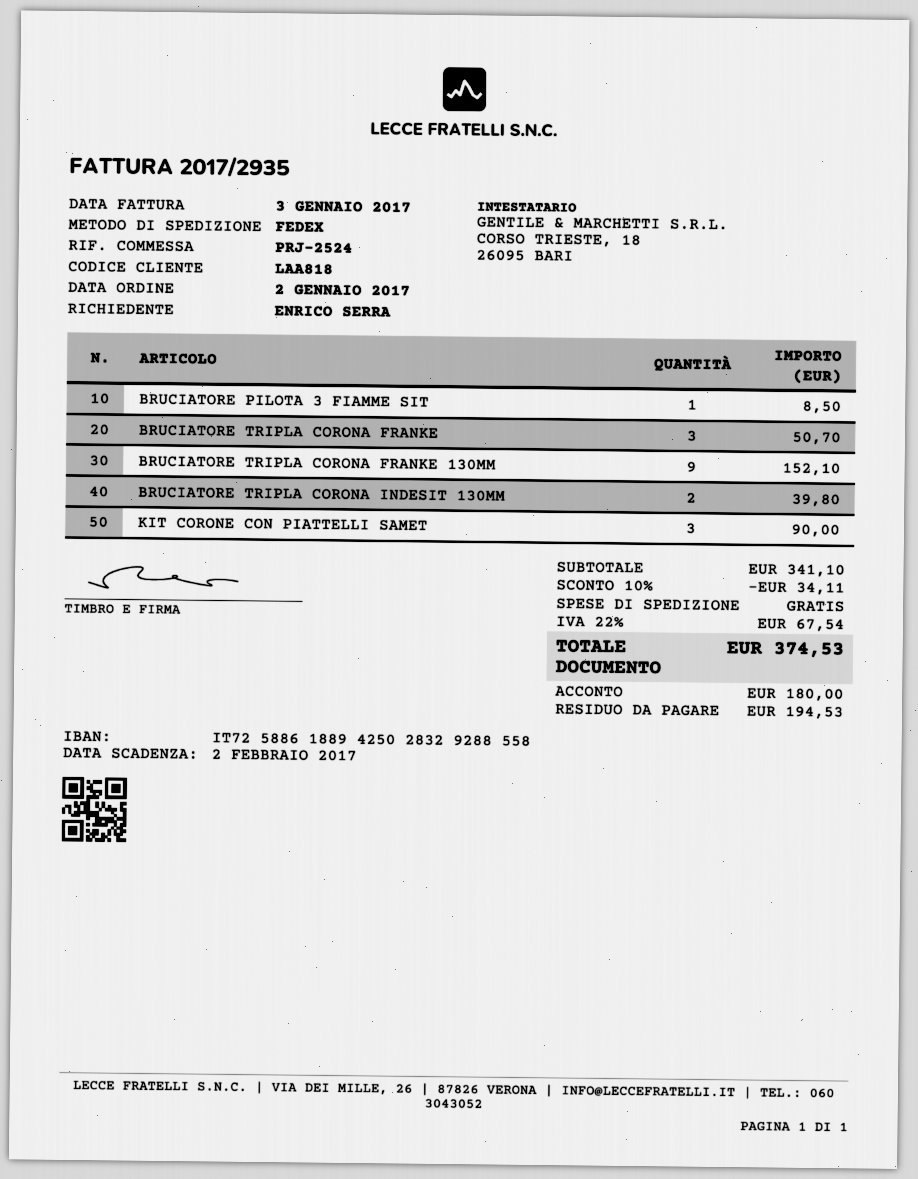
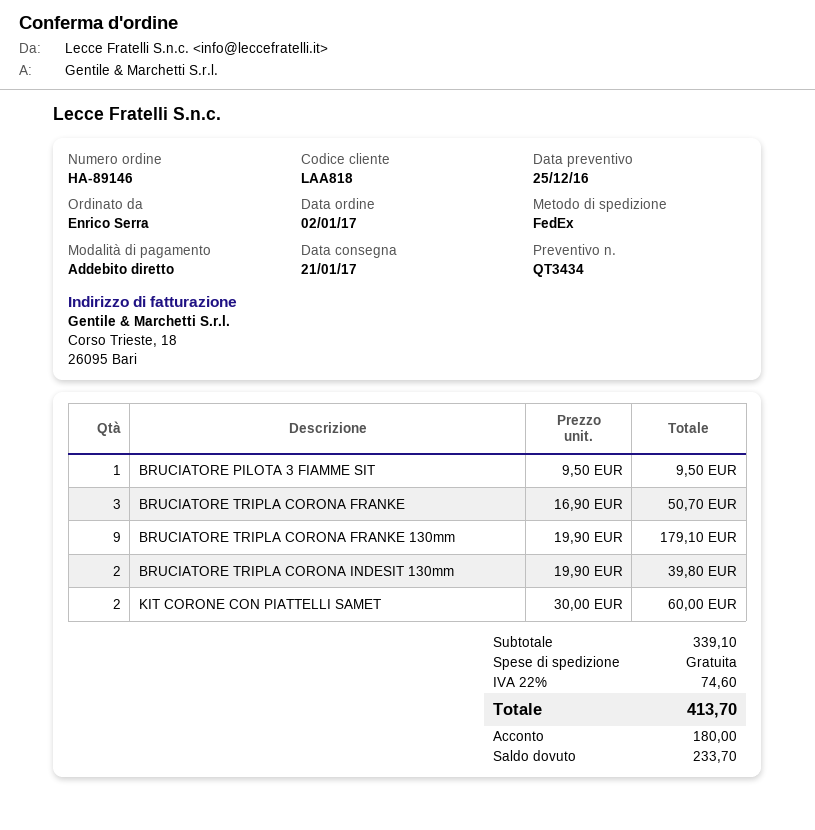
BRUCIATORE PILOTA 3 FIAMME SIT: 1 for 8.50 -> 1 for 9.50
BRUCIATORE TRIPLA CORONA FRANKE 130MM: 9 for 152.10 -> 9 for 179.10
KIT CORONE CON PIATTELLI SAMET: 3 for 90.00 -> 2 for 60.00
subtotal: 341.10 -> 339.10
discount: 10% = 34.11 -> none
tax: 22% = 67.54 -> 22% = 74.60
total: 374.53 -> 413.70
balance: 194.53 -> 233.70

